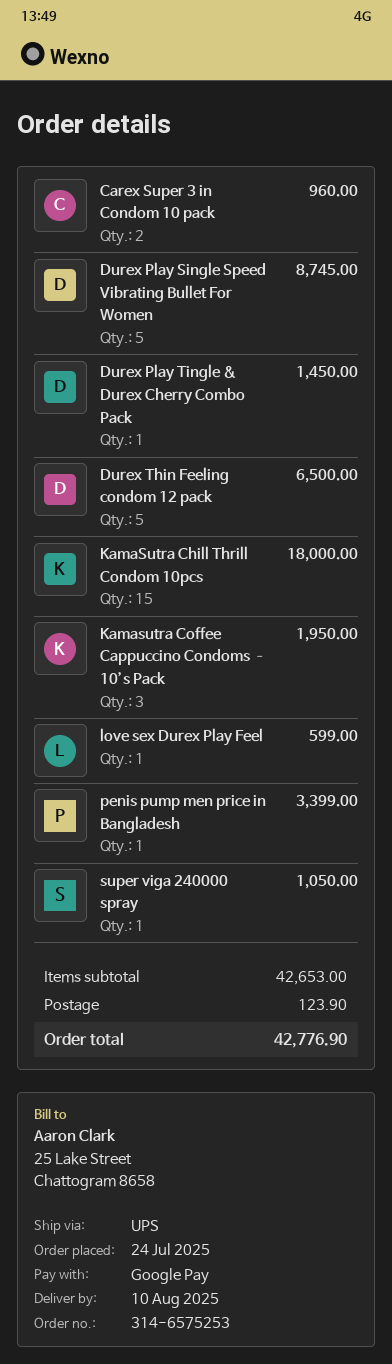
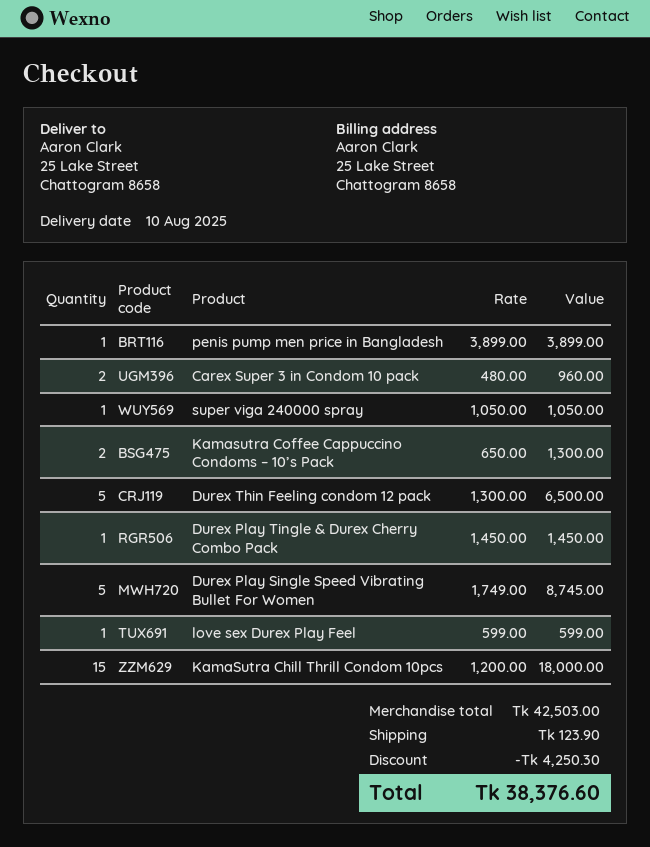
Kamasutra Coffee Cappuccino Condoms – 10’s Pack: 3 for 1950.00 -> 2 for 1300.00
penis pump men price in Bangladesh: 1 for 3399.00 -> 1 for 3899.00
subtotal: 42653.00 -> 42503.00
discount: none -> 4250.30
total: 42776.90 -> 38376.60

